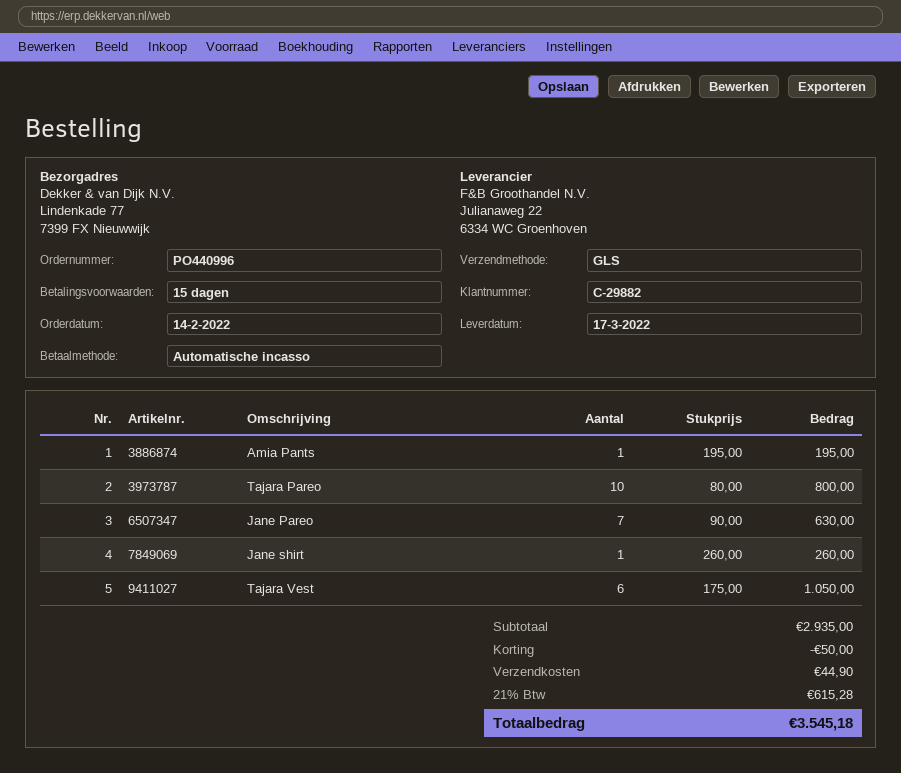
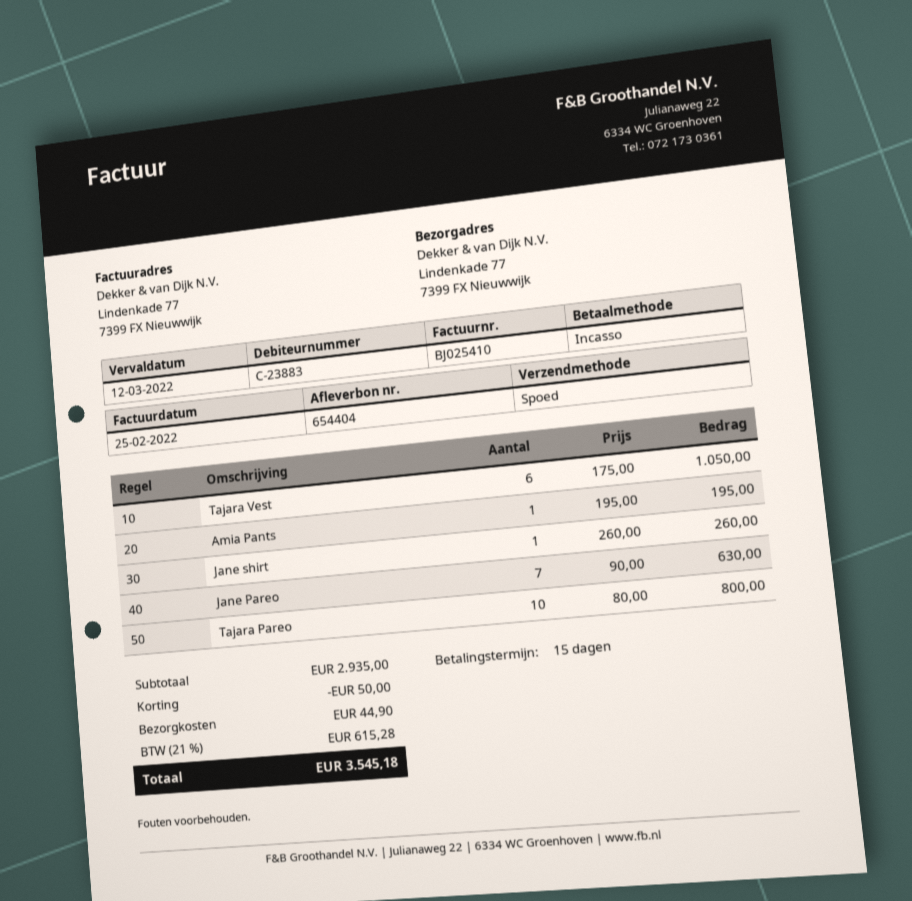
customer number: C-29882 -> C-23883
shipping method: GLS -> express

